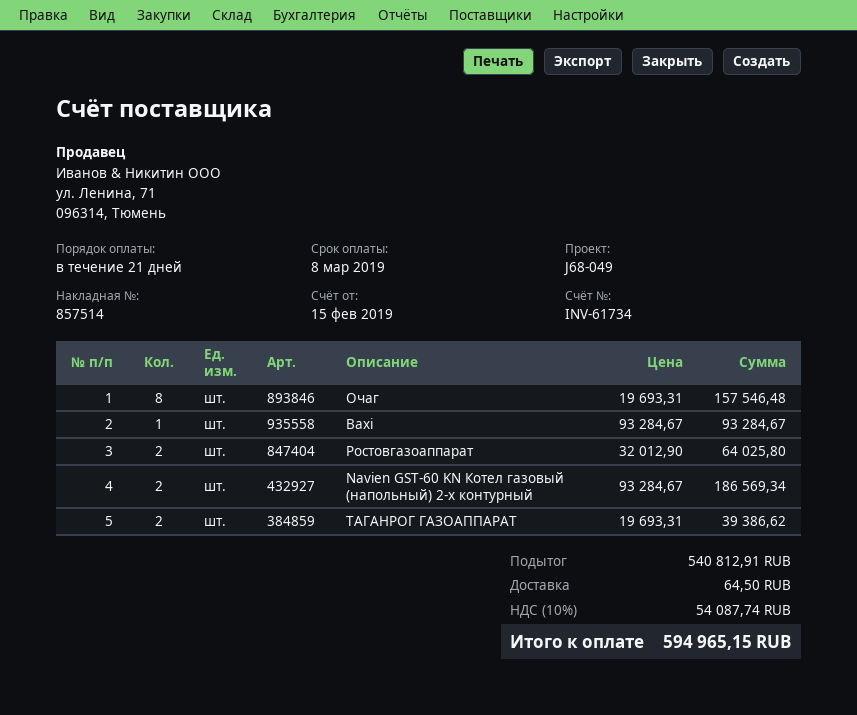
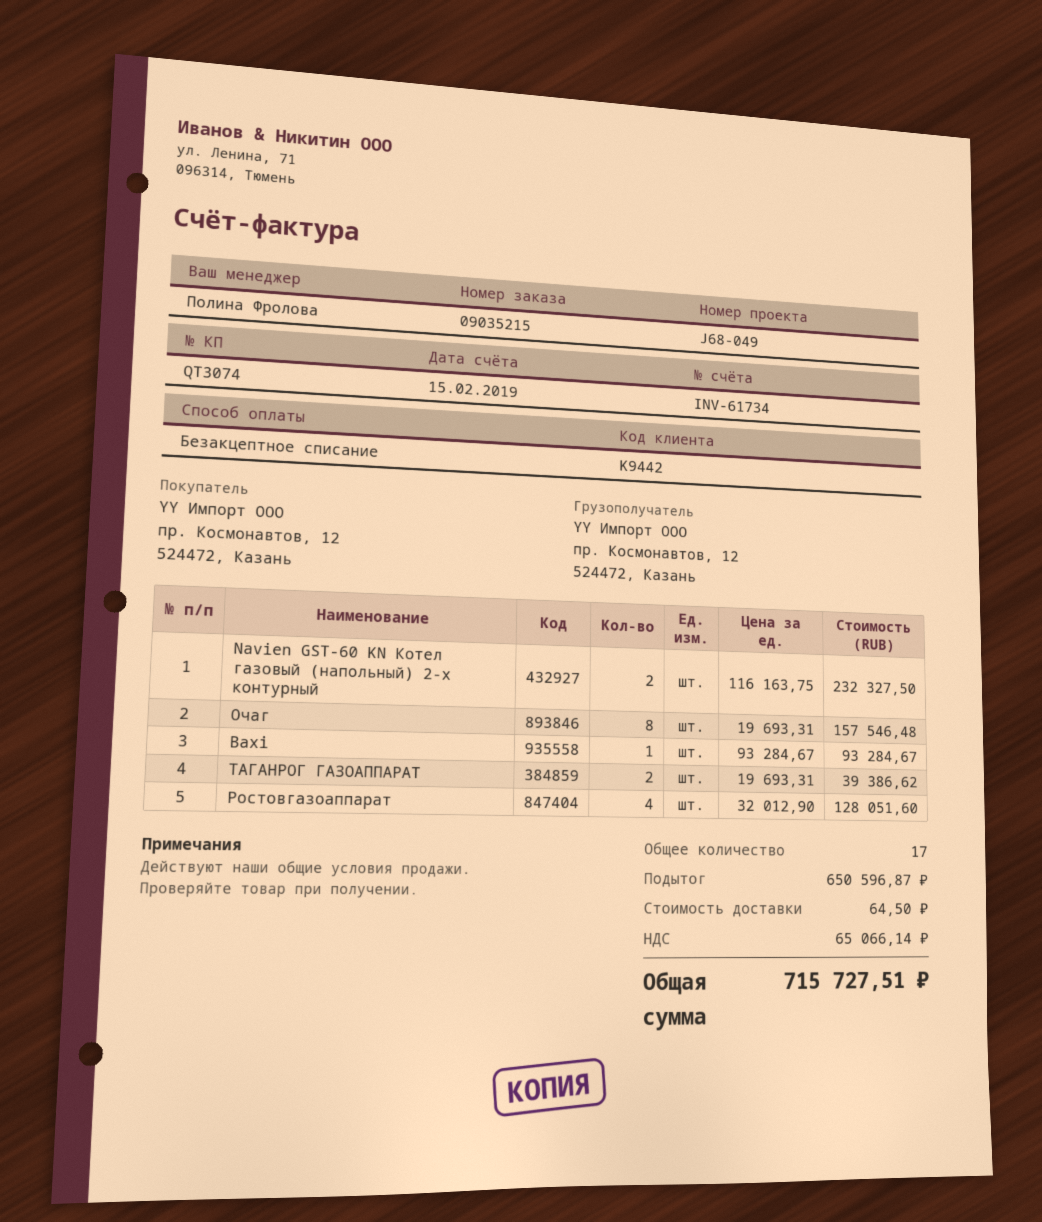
Ростовгазоаппарат: 2 x 32012.90 = 64025.80 -> 4 x 32012.90 = 128051.60
Navien GST-60 KN Котел газовый (напольный) 2-х контурный: 2 x 93284.67 = 186569.34 -> 2 x 116163.75 = 232327.50
subtotal: 540812.91 -> 650596.87
tax: 54087.74 -> 65066.14
total: 594965.15 -> 715727.51

